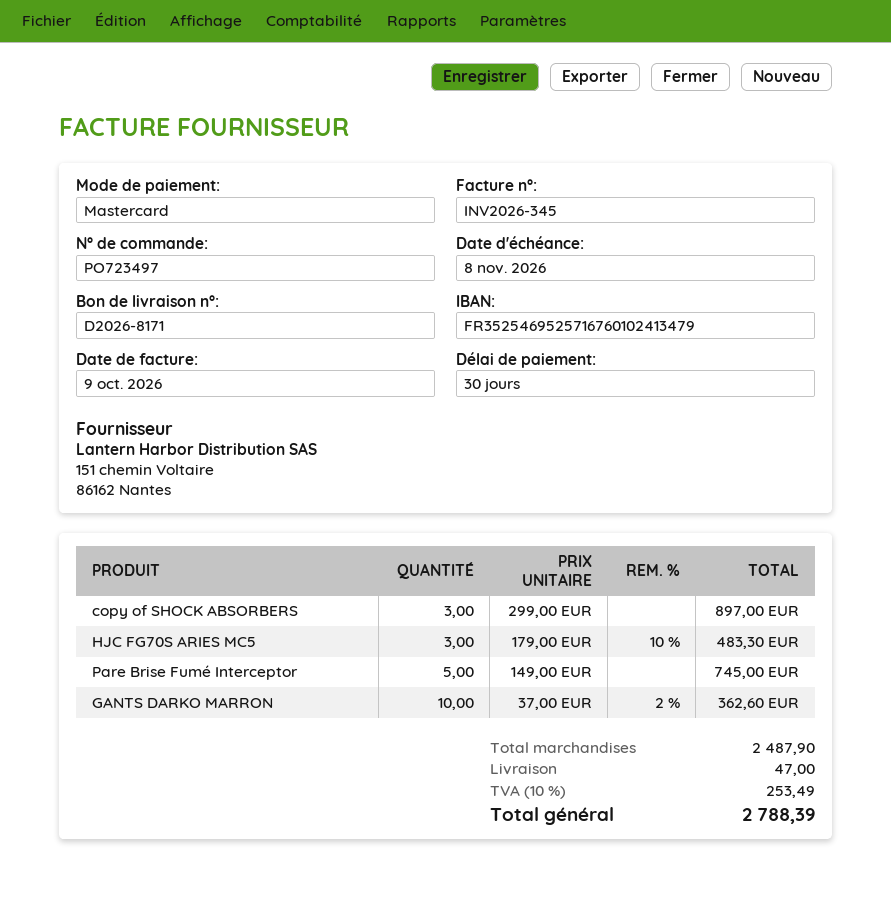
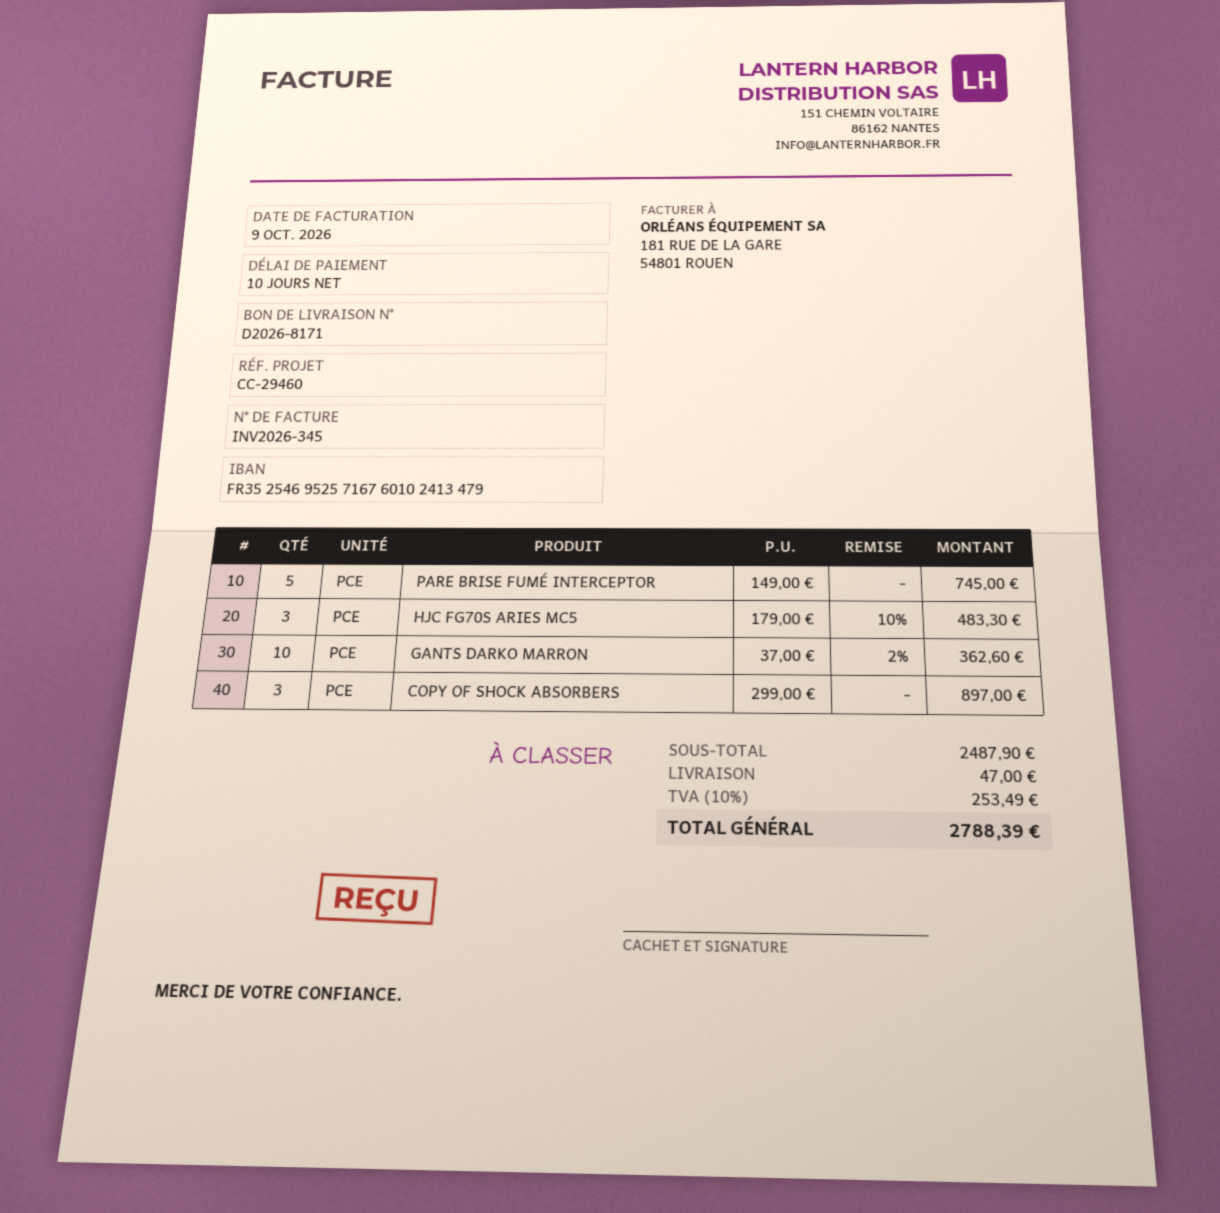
payment terms: 30 days -> 10 days

